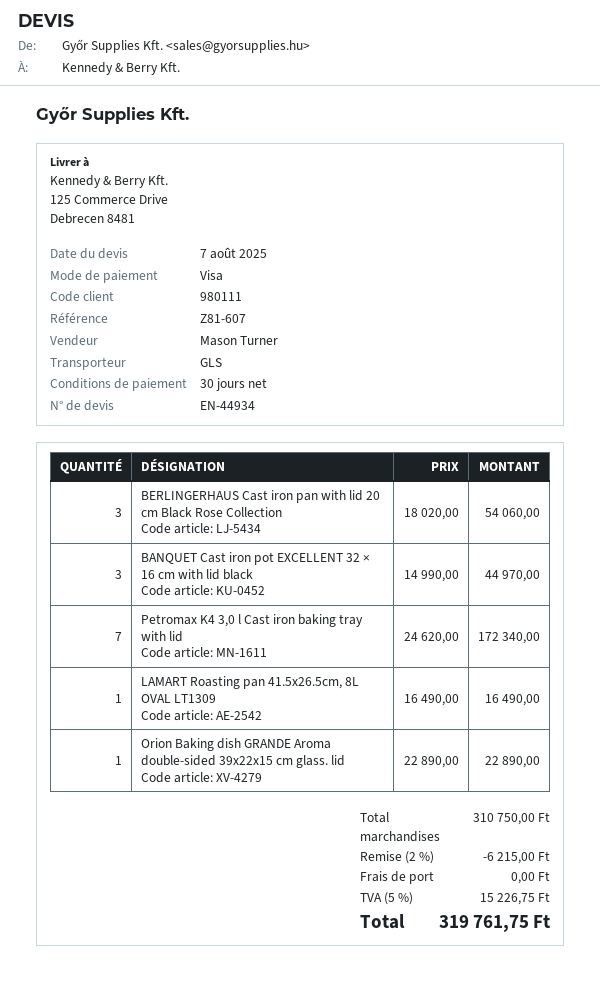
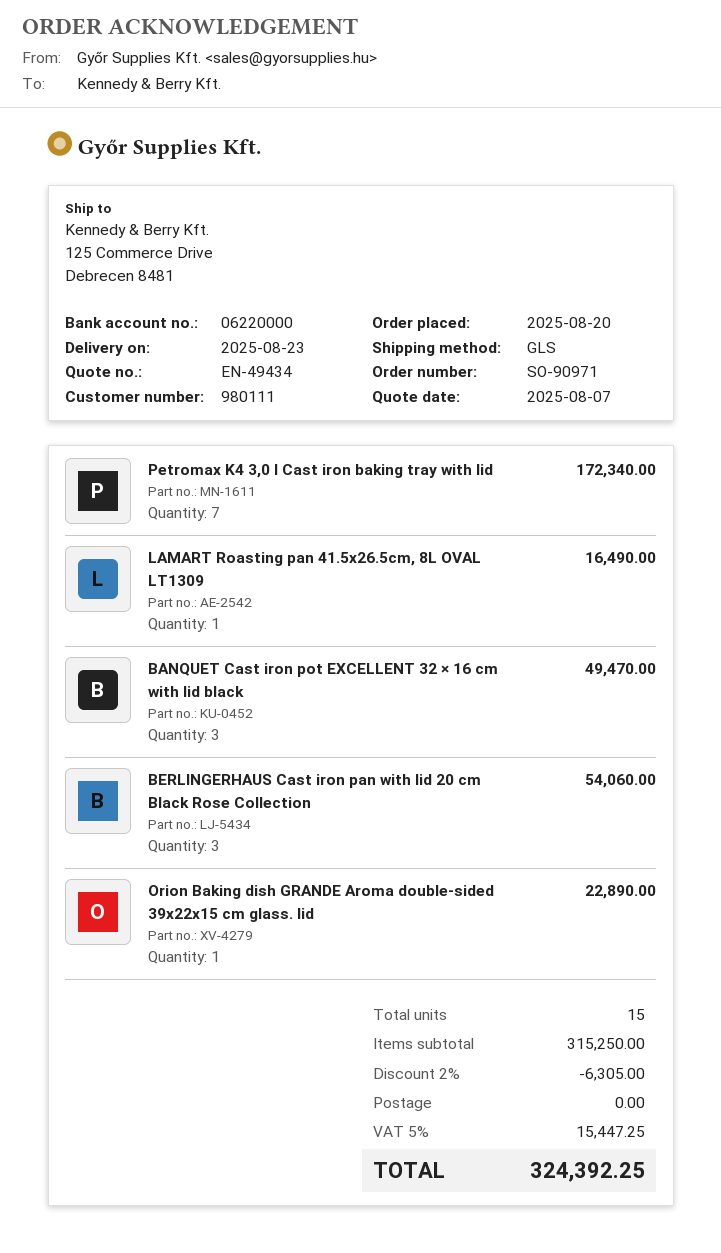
quote number: EN-44934 -> EN-49434
BANQUET Cast iron pot EXCELLENT 32 × 16 cm with lid black: 3 for 44970.00 -> 3 for 49470.00
subtotal: 310750.00 -> 315250.00
discount: 2% = 6215.00 -> 2% = 6305.00
tax: 5% = 15226.75 -> 5% = 15447.25
total: 319761.75 -> 324392.25

